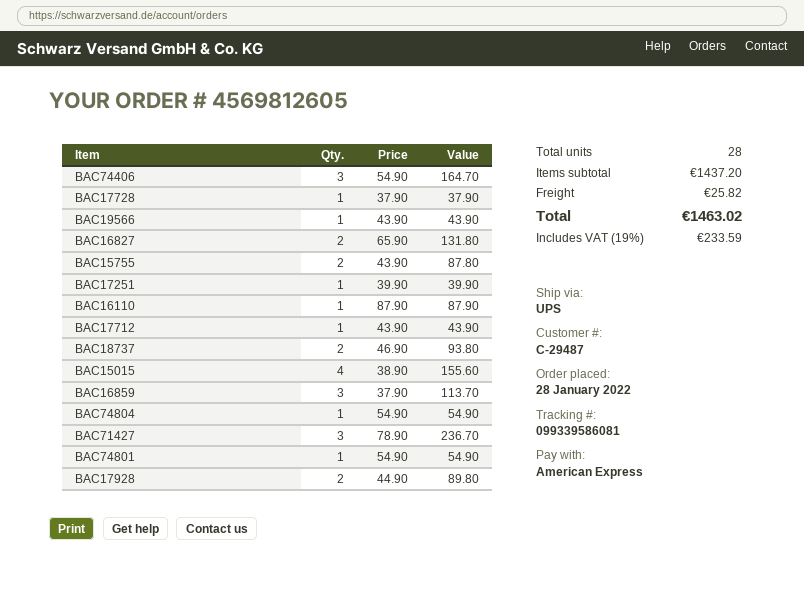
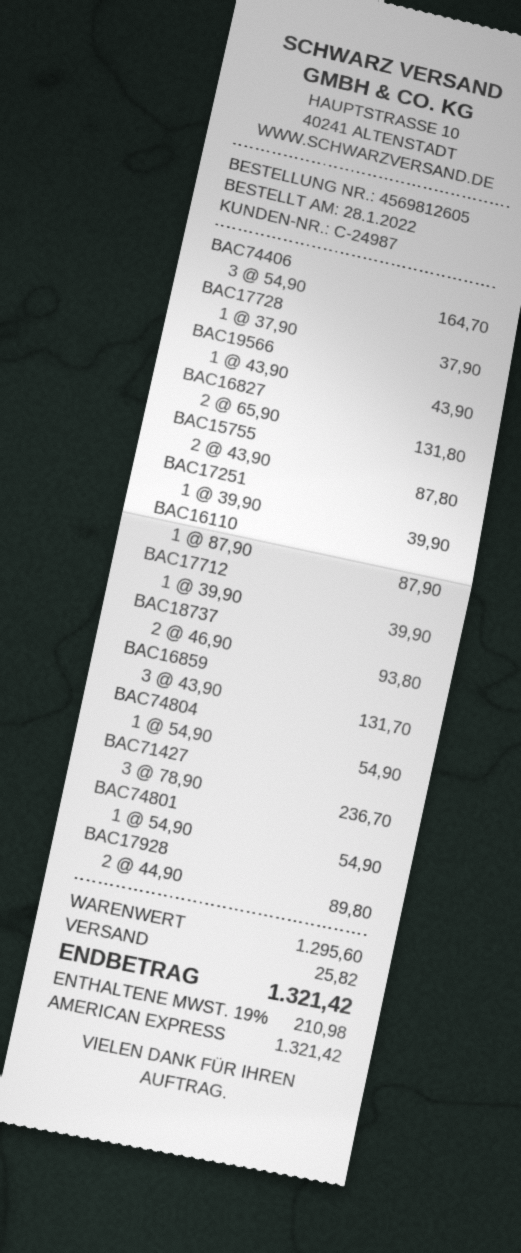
customer number: C-29487 -> C-24987
BAC17712: 1 x 43.90 = 43.90 -> 1 x 39.90 = 39.90
BAC15015: 4 x 38.90 = 155.60 -> none
BAC16859: 3 x 37.90 = 113.70 -> 3 x 43.90 = 131.70
subtotal: 1437.20 -> 1295.60
tax: 19% = 233.59 -> 19% = 210.98
total: 1463.02 -> 1321.42

